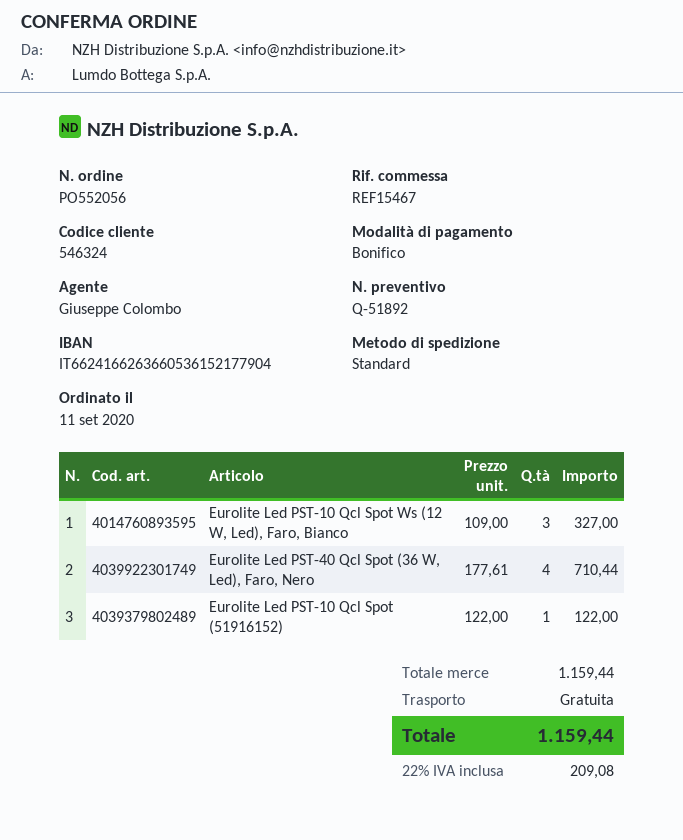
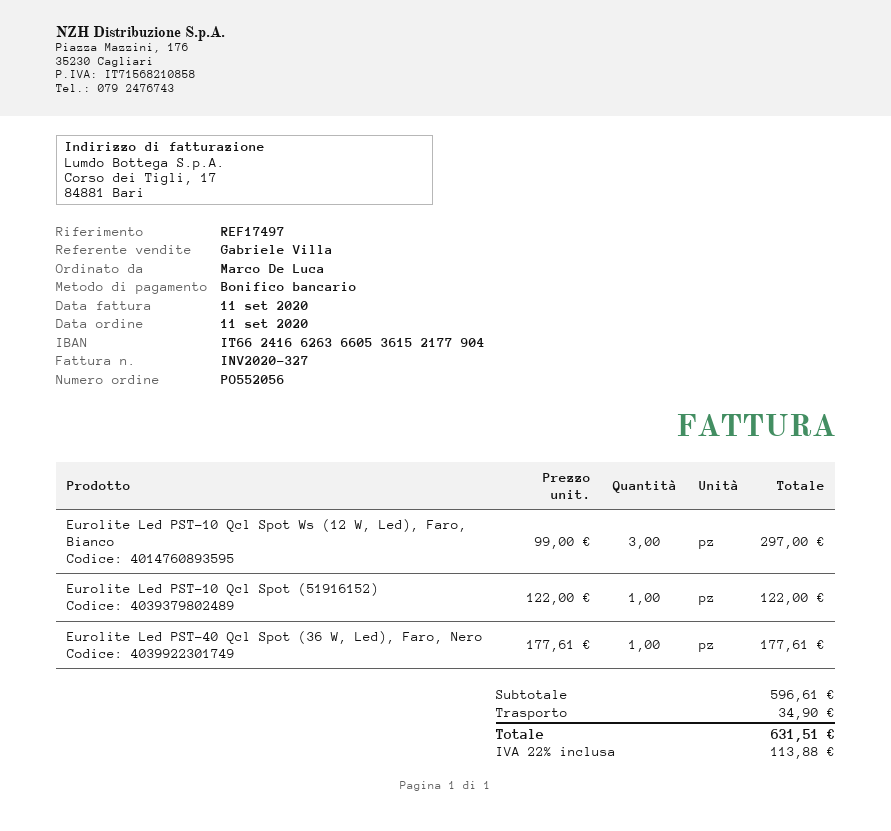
reference: REF15467 -> REF17497
sales rep: Giuseppe Colombo -> Gabriele Villa
Eurolite Led PST-10 Qcl Spot Ws (12 W, Led), Faro, Bianco: 3 x 109.00 = 327.00 -> 3 x 99.00 = 297.00
Eurolite Led PST-40 Qcl Spot (36 W, Led), Faro, Nero: 4 x 177.61 = 710.44 -> 1 x 177.61 = 177.61
subtotal: 1159.44 -> 596.61
shipping: 0.00 -> 34.90
tax: 22% = 209.08 -> 22% = 113.88
total: 1159.44 -> 631.51

